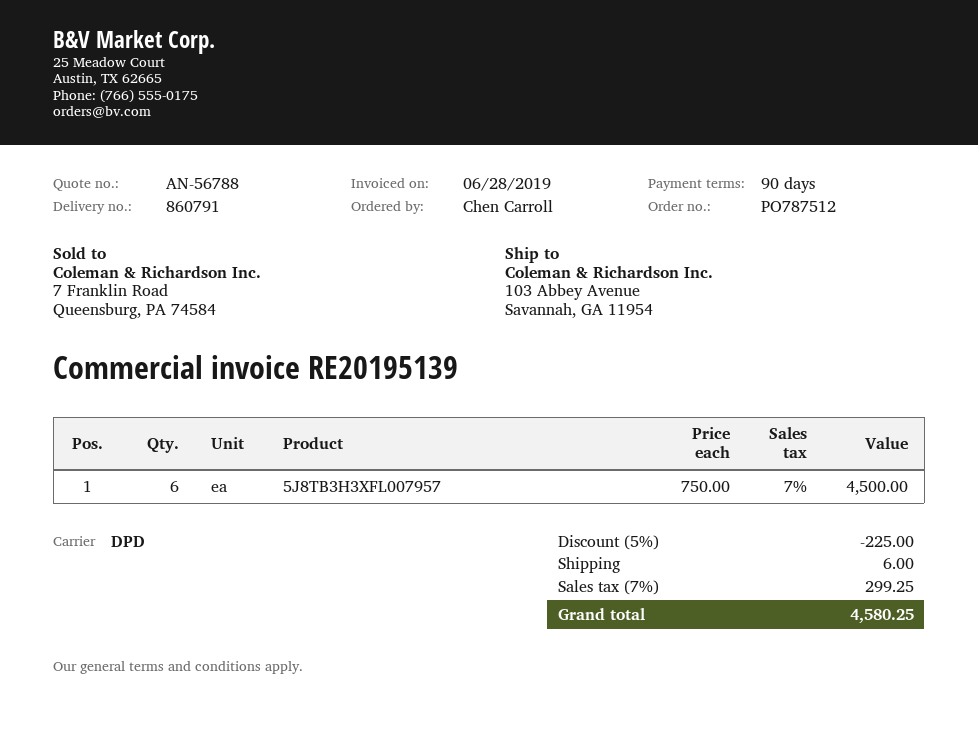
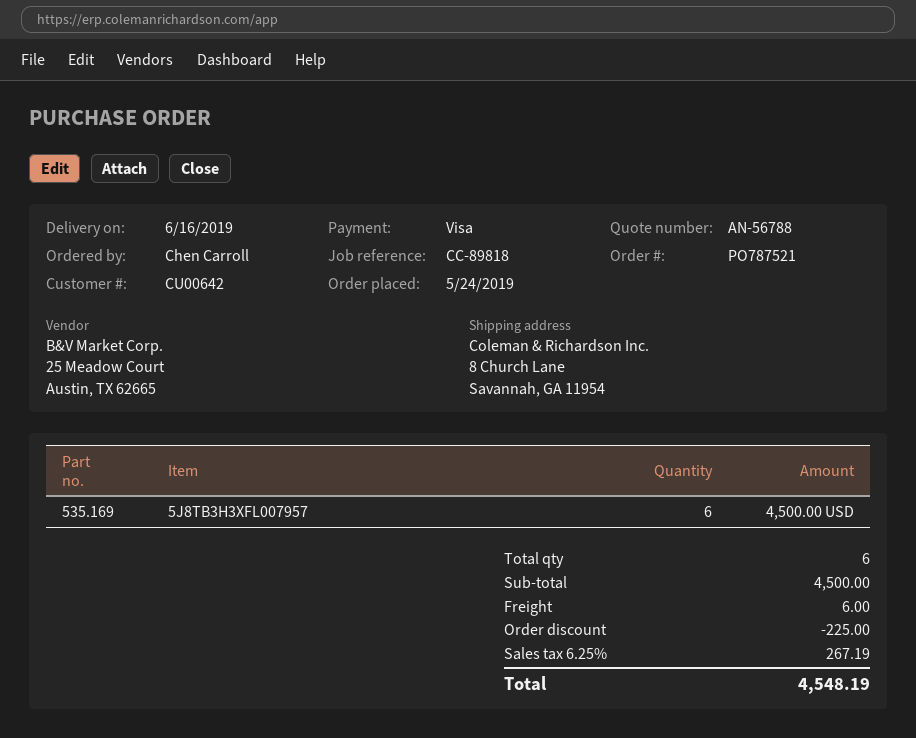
order number: PO787512 -> PO787521
ship to: 103 Abbey Avenue, Savannah, GA 11954 -> 8 Church Lane, Savannah, GA 11954
tax: 7% = 299.25 -> 6.25% = 267.19
total: 4580.25 -> 4548.19

